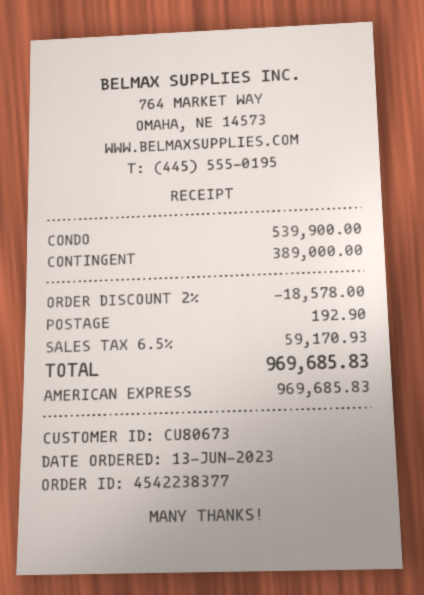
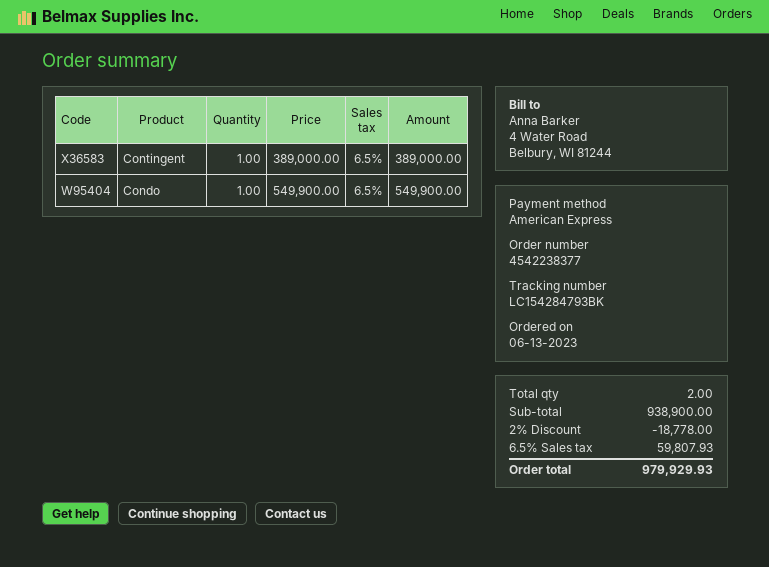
CONDO: 1 for 539900.00 -> 1 for 549900.00
discount: 2% = 18578.00 -> 2% = 18778.00
shipping: 192.90 -> none
tax: 6.5% = 59170.93 -> 6.5% = 59807.93
total: 969685.83 -> 979929.93

